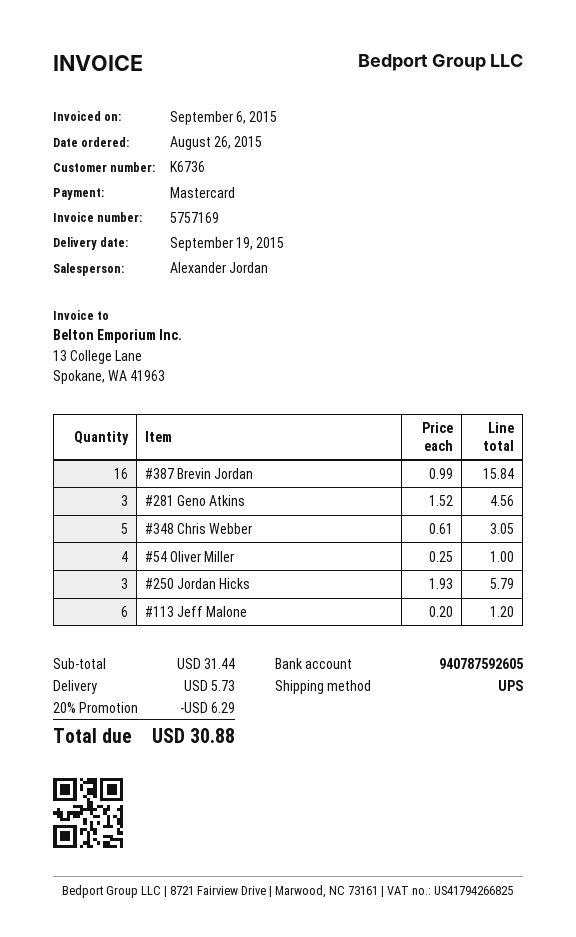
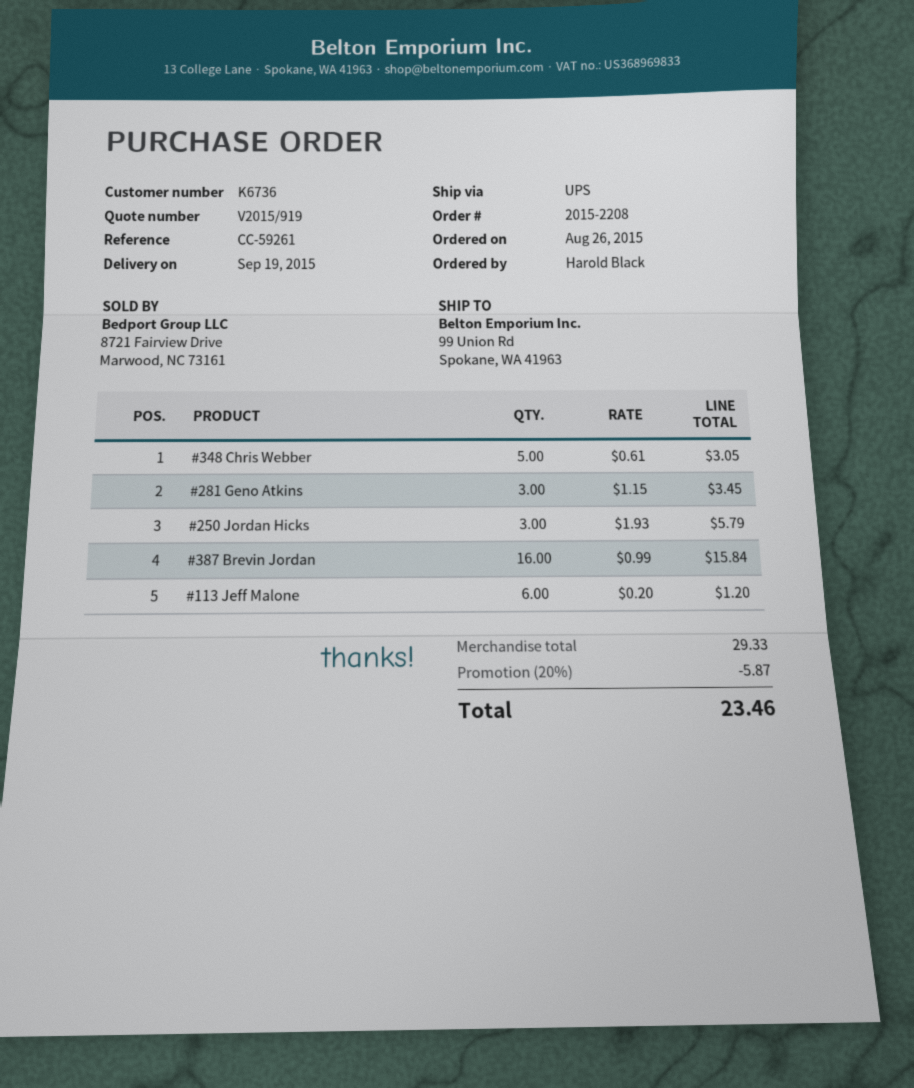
#281 Geno Atkins: 3 x 1.52 = 4.56 -> 3 x 1.15 = 3.45
#54 Oliver Miller: 4 x 0.25 = 1.00 -> none
subtotal: 31.44 -> 29.33
discount: 20% = 6.29 -> 20% = 5.87
shipping: 5.73 -> none
total: 30.88 -> 23.46

